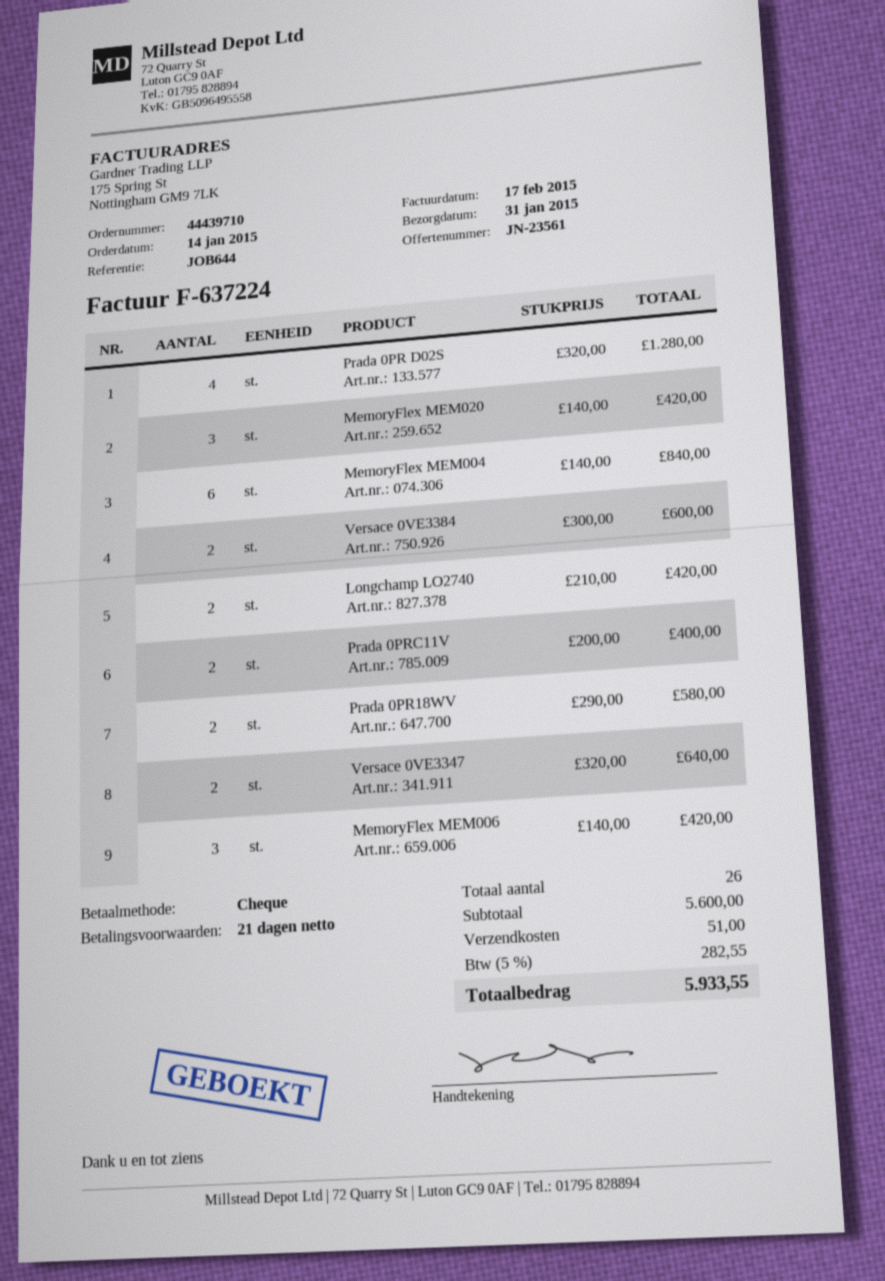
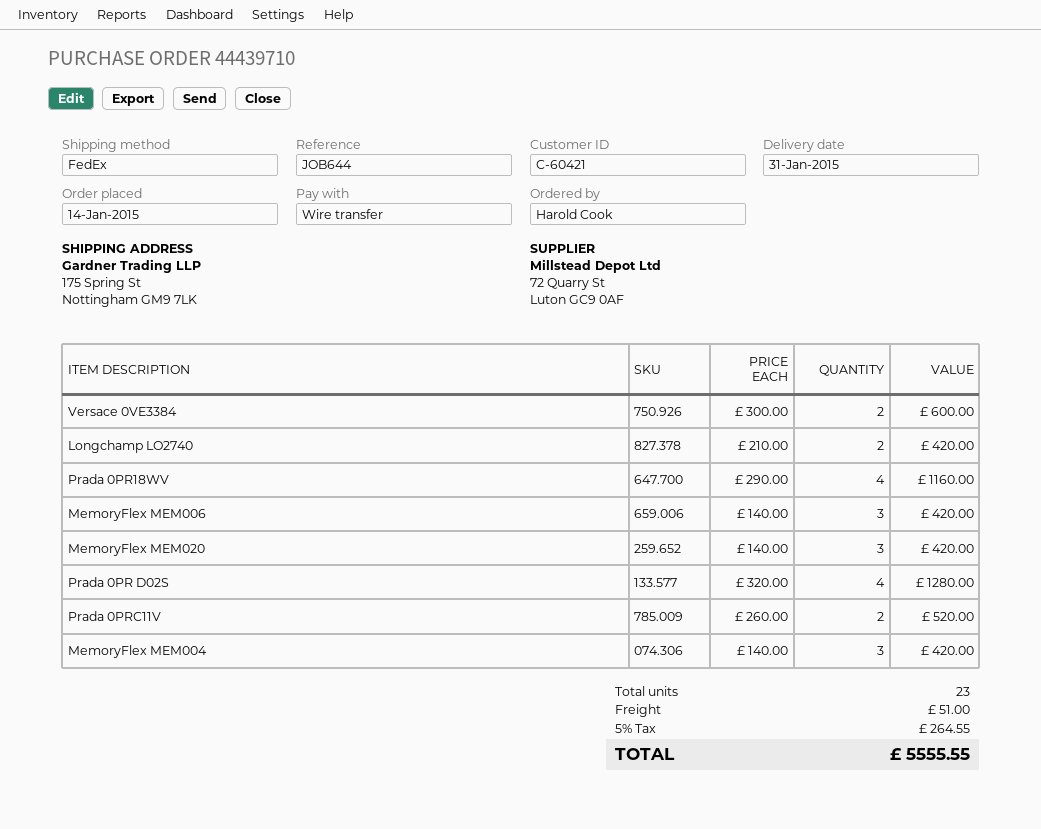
payment method: cheque -> bank transfer
MemoryFlex MEM004: 6 x 140.00 = 840.00 -> 3 x 140.00 = 420.00
Prada 0PRC11V: 2 x 200.00 = 400.00 -> 2 x 260.00 = 520.00
Prada 0PR18WV: 2 x 290.00 = 580.00 -> 4 x 290.00 = 1160.00
Versace 0VE3347: 2 x 320.00 = 640.00 -> none
total quantity: 26 -> 23
tax: 5% = 282.55 -> 5% = 264.55
total: 5933.55 -> 5555.55

